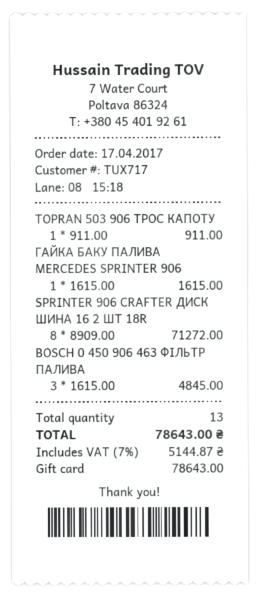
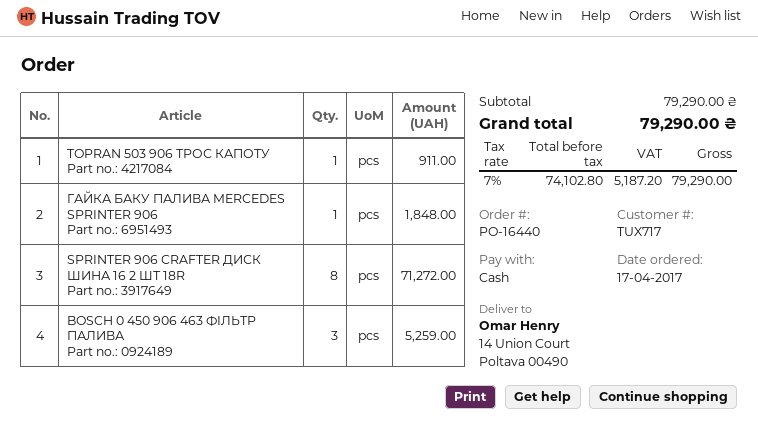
payment method: gift card -> cash
ГАЙКА БАКУ ПАЛИВА MERCEDES SPRINTER 906: 1 for 1615.00 -> 1 for 1848.00
BOSCH 0 450 906 463 ФІЛЬТР ПАЛИВА: 3 for 4845.00 -> 3 for 5259.00
tax: 7% = 5144.87 -> 7% = 5187.20
total: 78643.00 -> 79290.00

